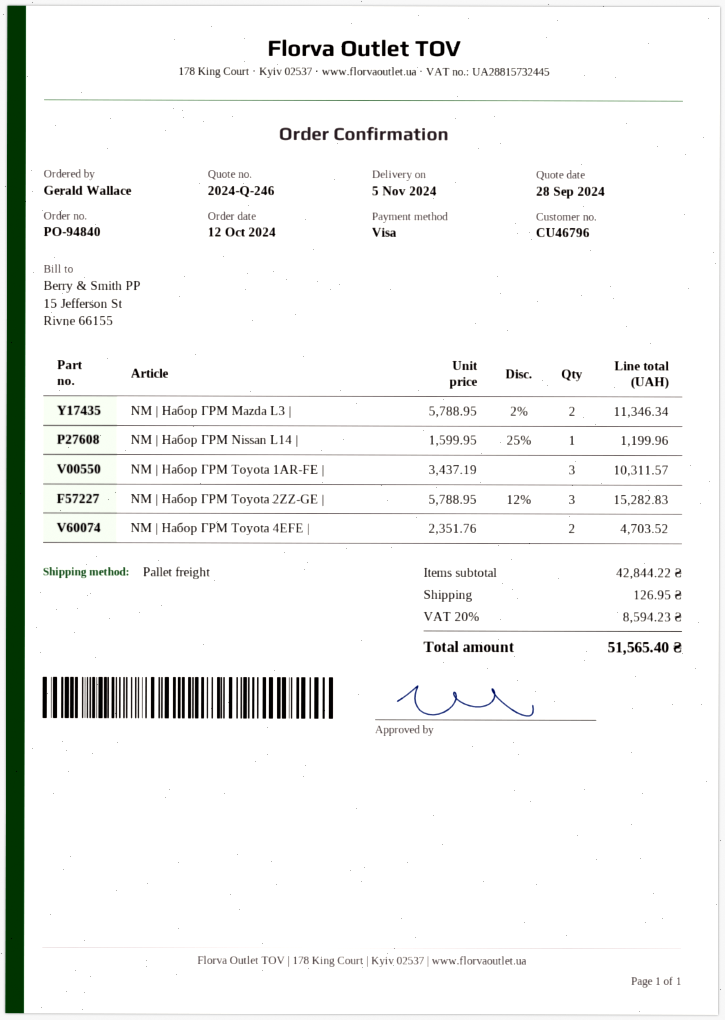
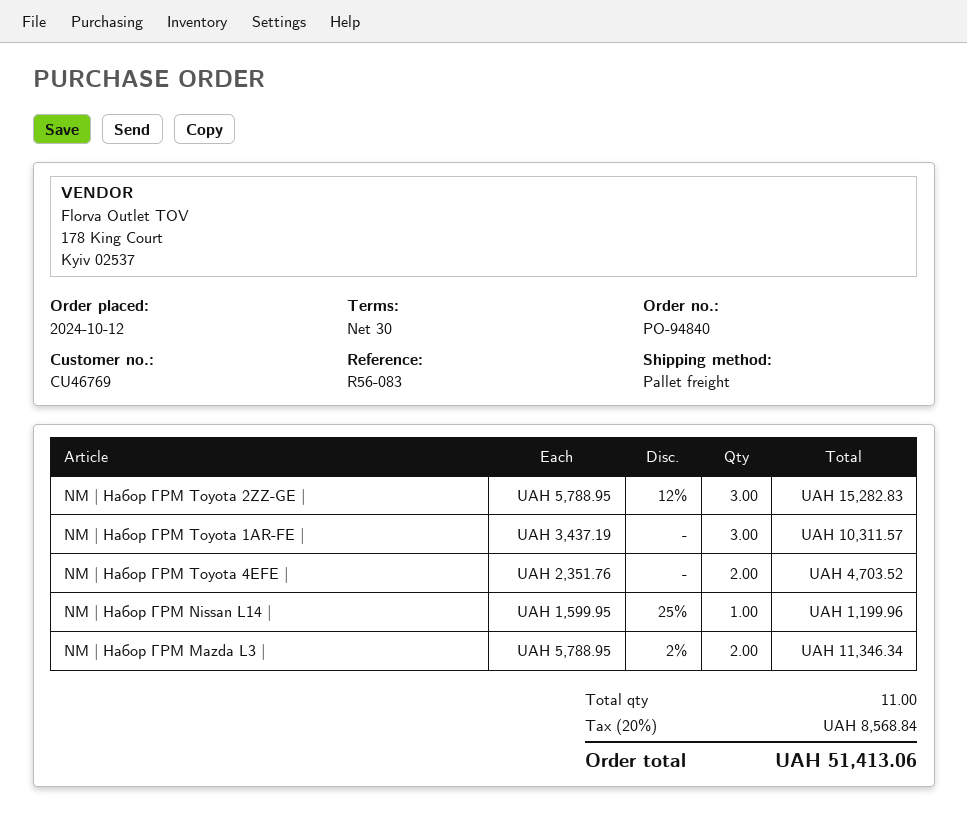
customer number: CU46796 -> CU46769
shipping: 126.95 -> none
tax: 20% = 8594.23 -> 20% = 8568.84
total: 51565.40 -> 51413.06

